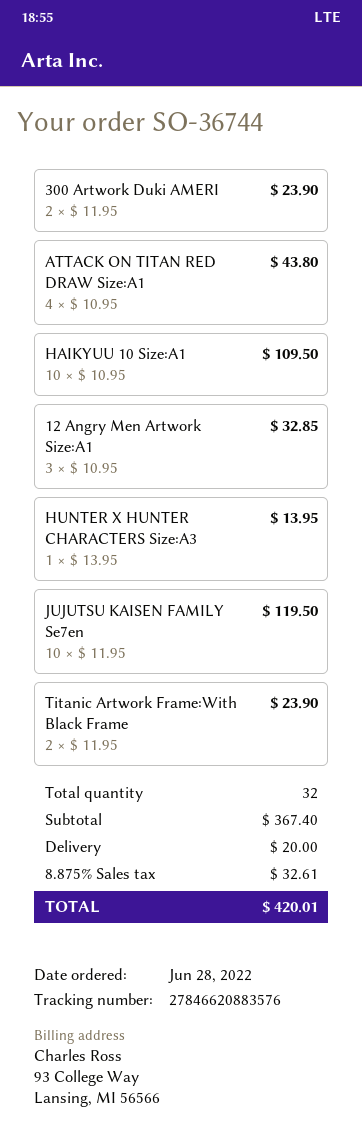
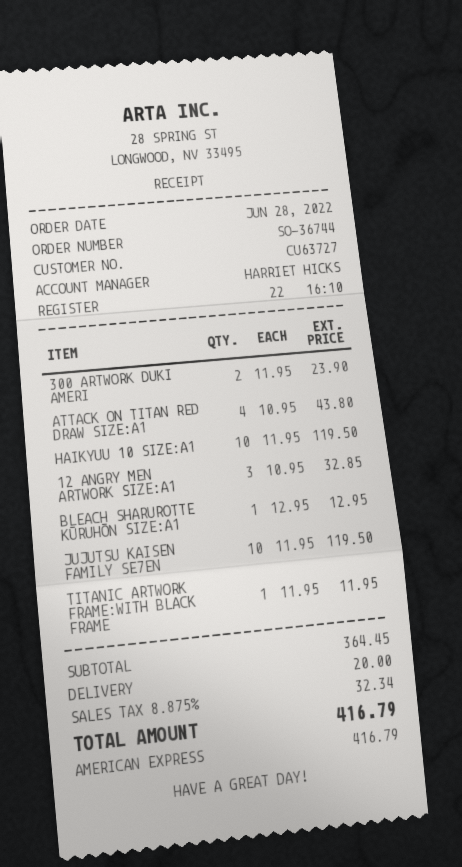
HAIKYUU 10 Size:A1: 10 x 10.95 = 109.50 -> 10 x 11.95 = 119.50
HUNTER X HUNTER CHARACTERS Size:A3: 1 x 13.95 = 13.95 -> none
Titanic Artwork Frame:With Black Frame: 2 x 11.95 = 23.90 -> 1 x 11.95 = 11.95
BLEACH SHARUROTTE KŪRUHŌN SIZE:A1: none -> 1 x 12.95 = 12.95
subtotal: 367.40 -> 364.45
tax: 8.875% = 32.61 -> 8.875% = 32.34
total: 420.01 -> 416.79

